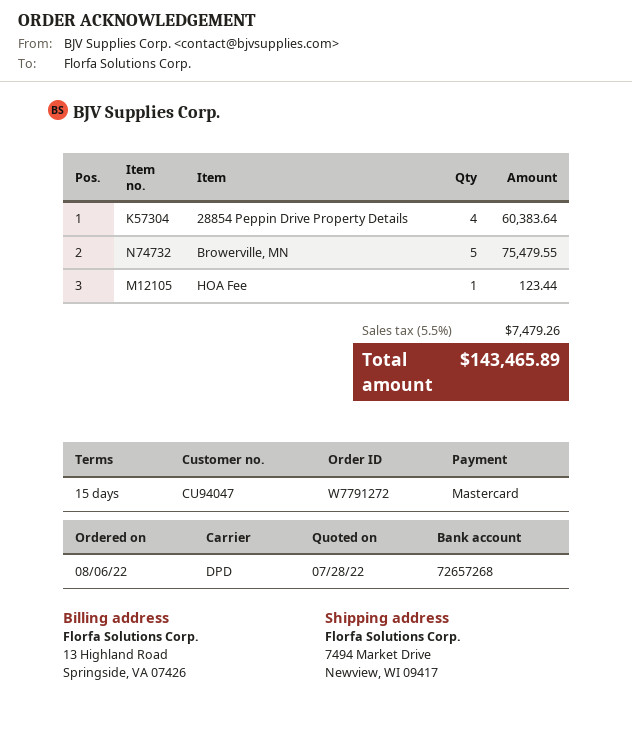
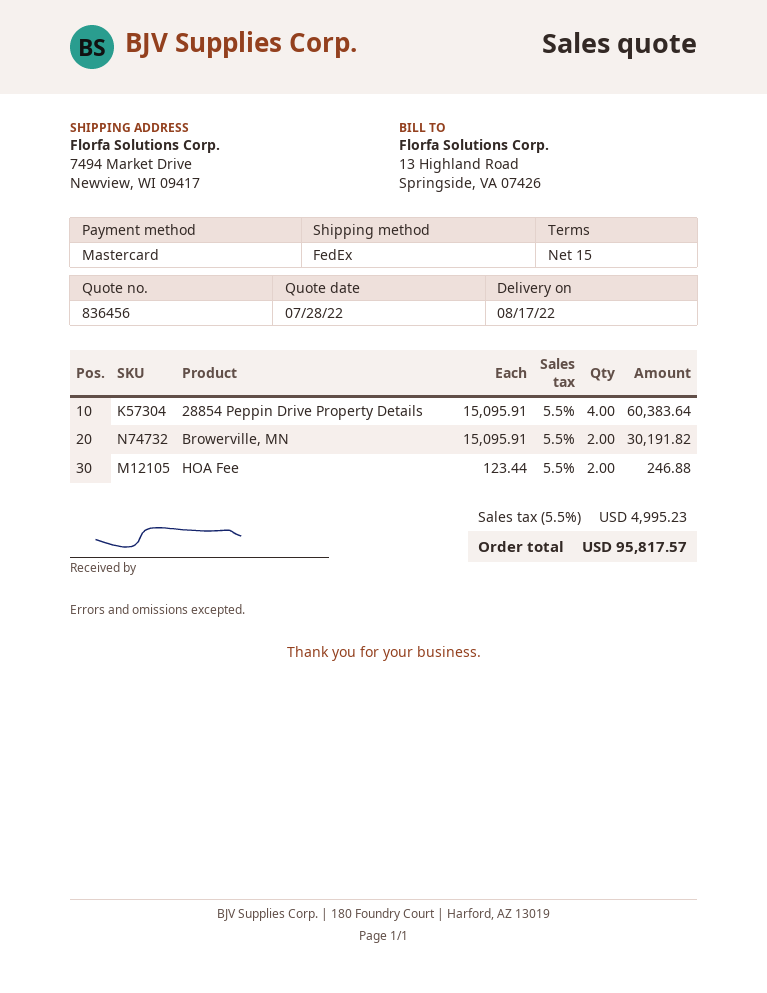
shipping method: DPD -> FedEx
Browerville, MN: 5 for 75479.55 -> 2 for 30191.82
HOA Fee: 1 for 123.44 -> 2 for 246.88
tax: 5.5% = 7479.26 -> 5.5% = 4995.23
total: 143465.89 -> 95817.57

